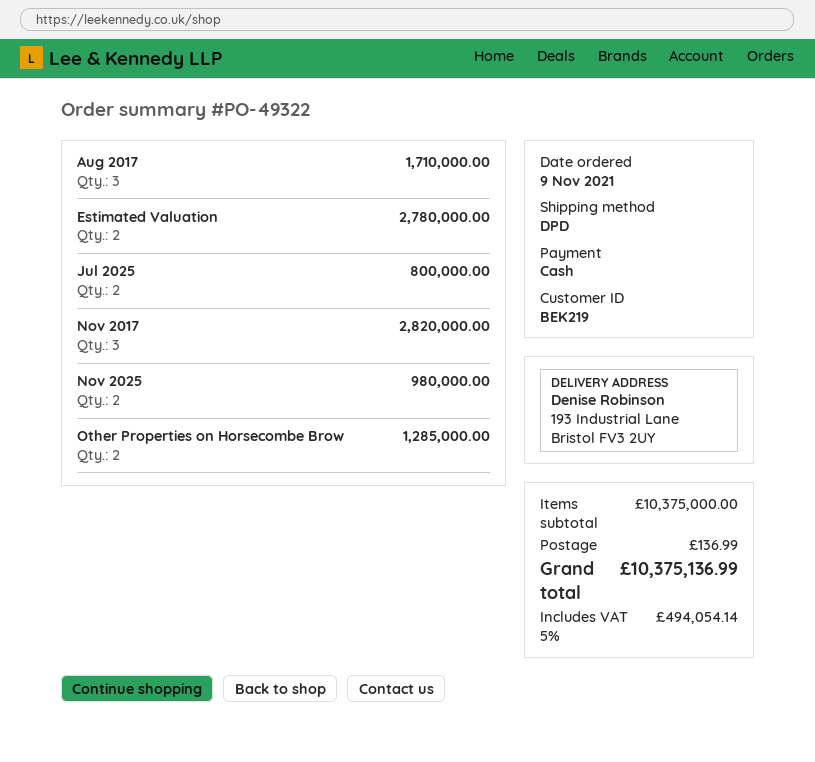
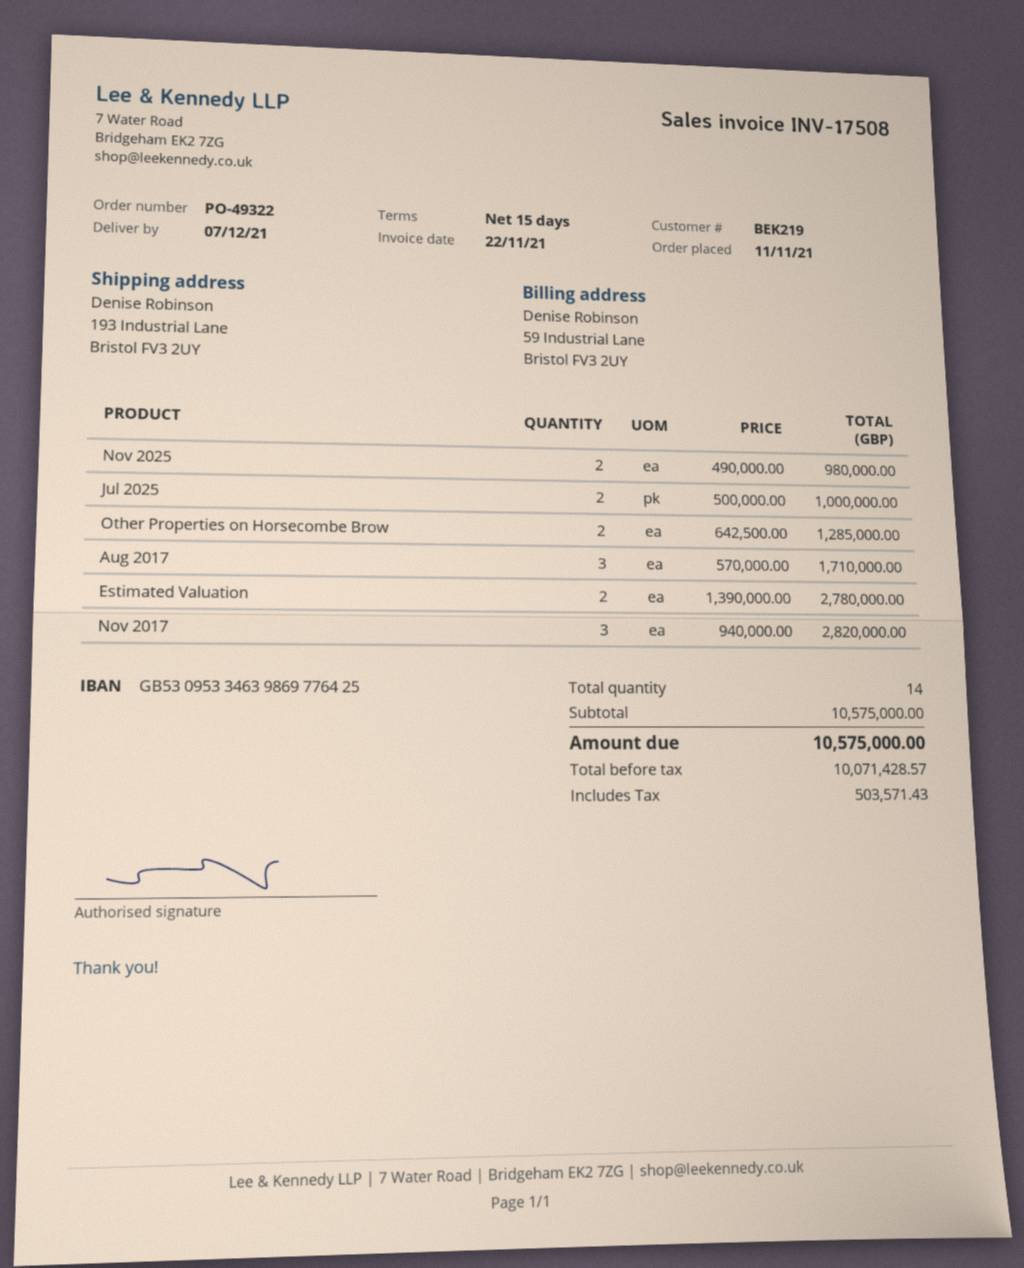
order date: 2021-11-09 -> 2021-11-11
Jul 2025: 2 for 800000.00 -> 2 for 1000000.00
subtotal: 10375000.00 -> 10575000.00
shipping: 136.99 -> none
tax: 494054.14 -> 503571.43
total: 10375136.99 -> 10575000.00

